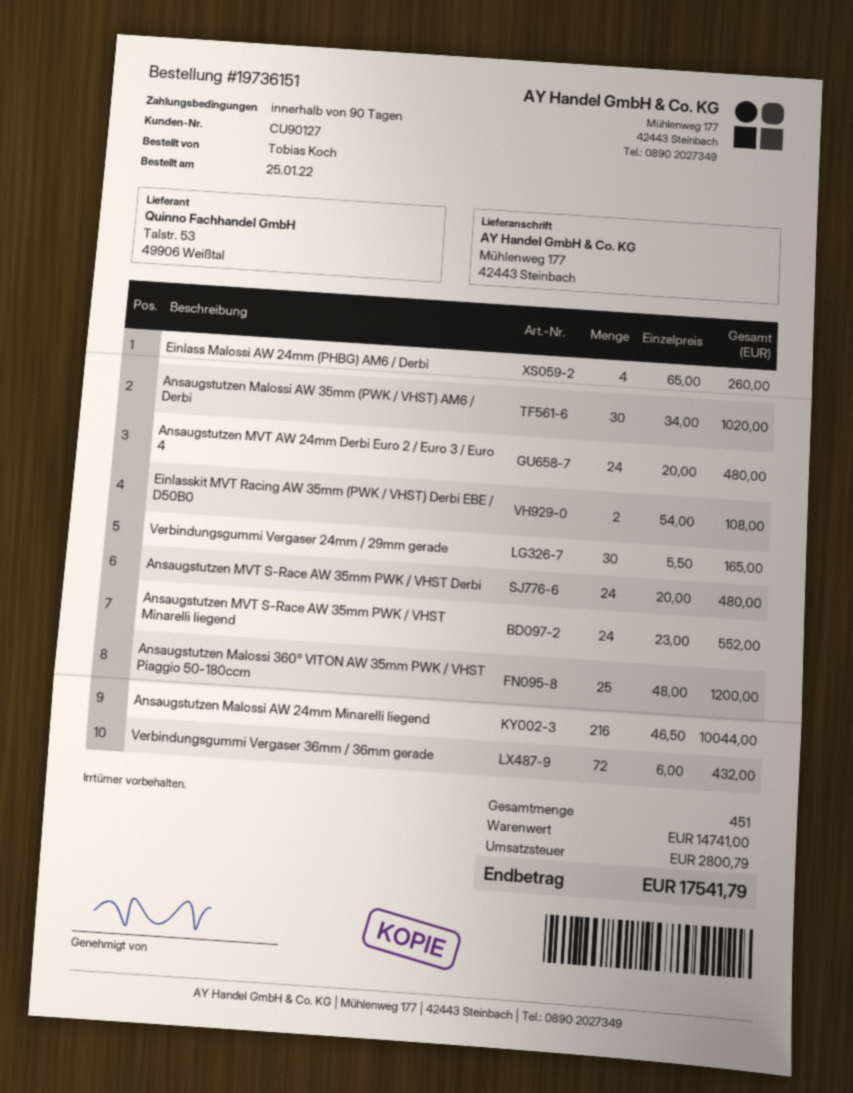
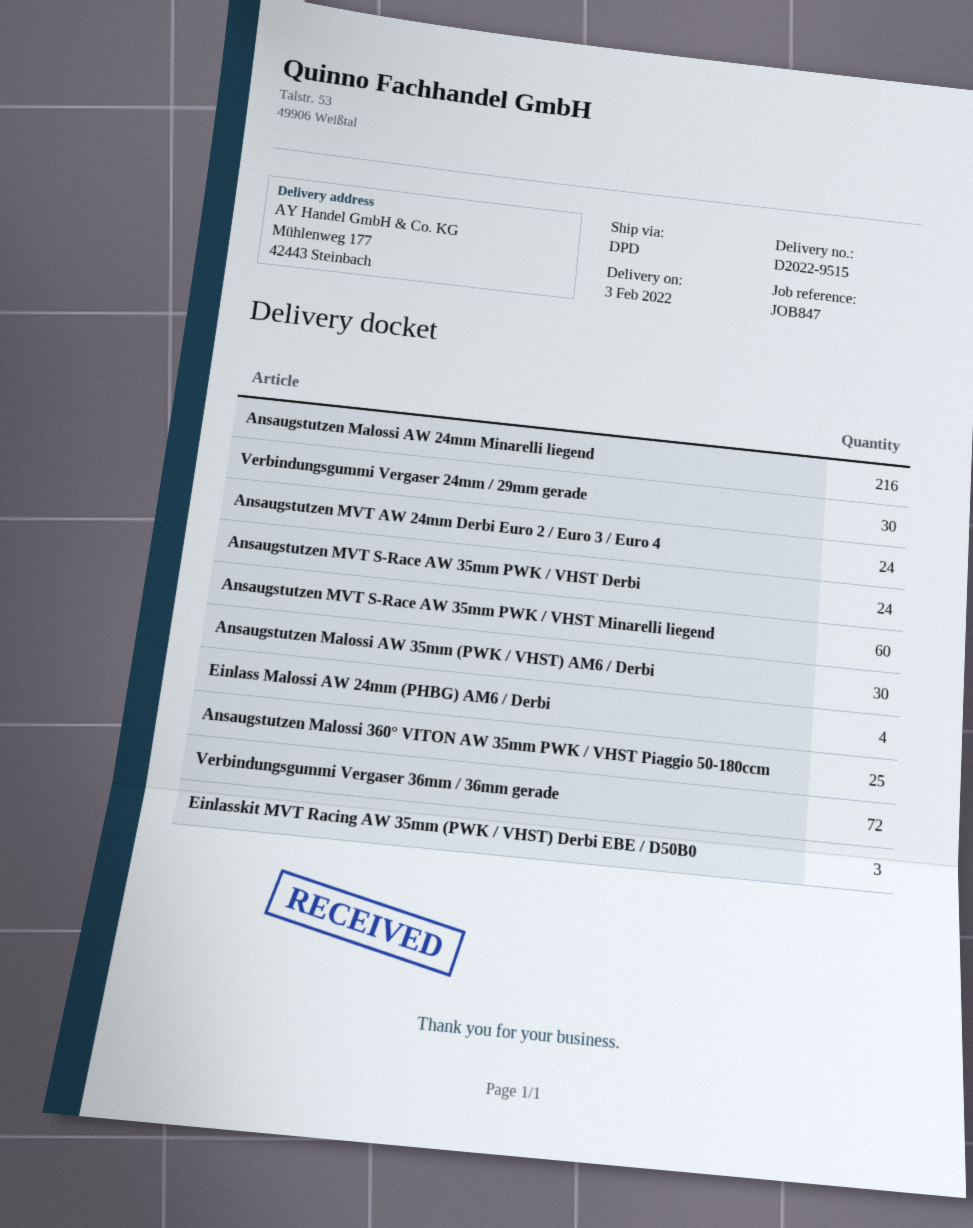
Einlasskit MVT Racing AW 35mm (PWK / VHST) Derbi EBE / D50B0: 2 -> 3
Ansaugstutzen MVT S-Race AW 35mm PWK / VHST Minarelli liegend: 24 -> 60

